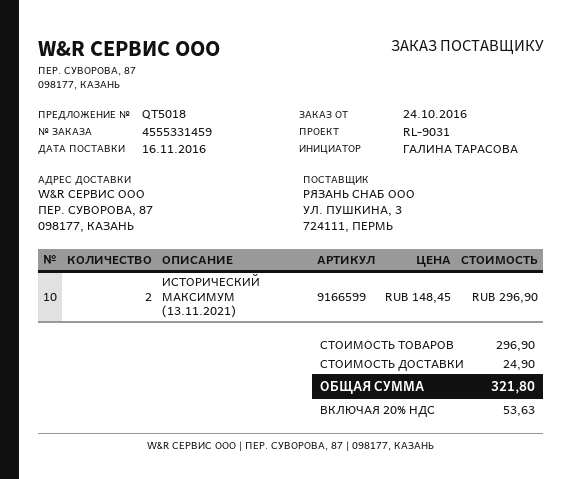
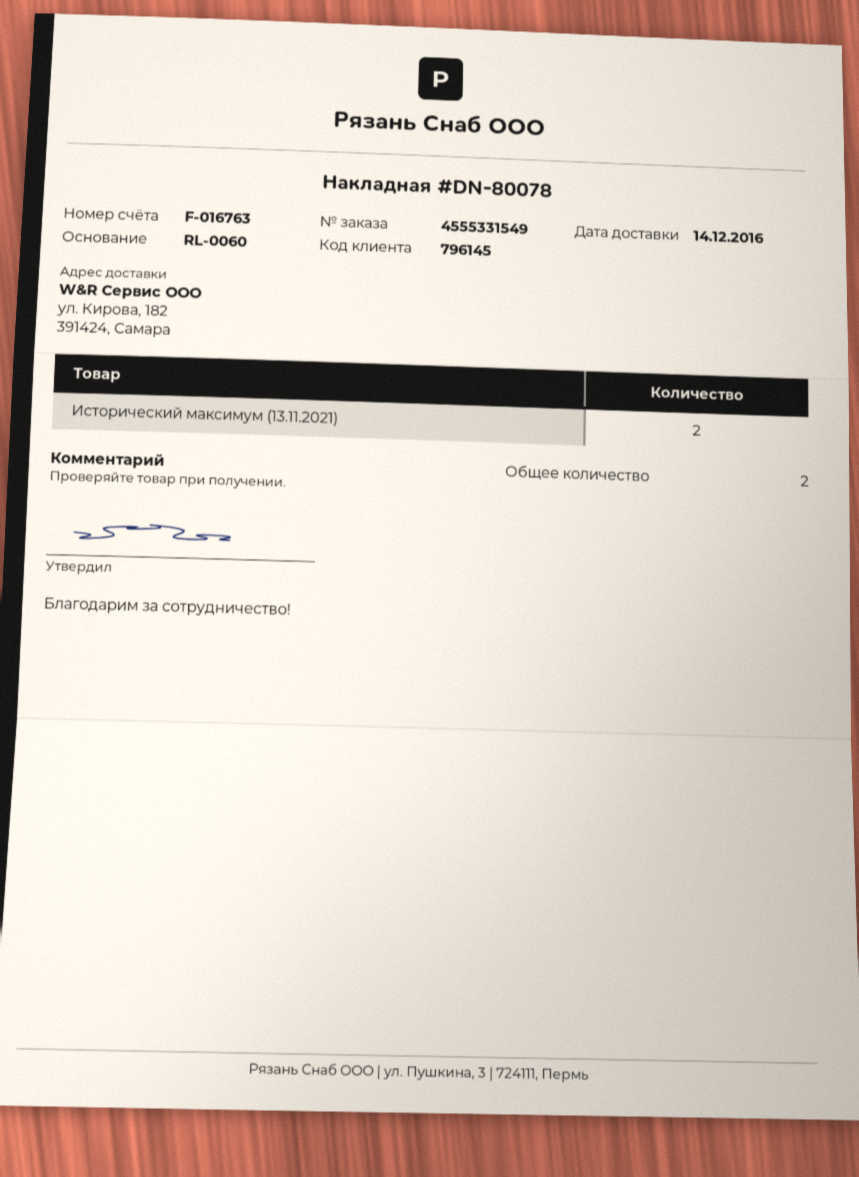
order number: 4555331459 -> 4555331549
delivery date: 2016-11-16 -> 2016-12-14
reference: RL-9031 -> RL-0060
ship to: ПЕР. СУВОРОВА, 87, 098177, КАЗАНЬ -> ул. Кирова, 182, 391424, Самара

